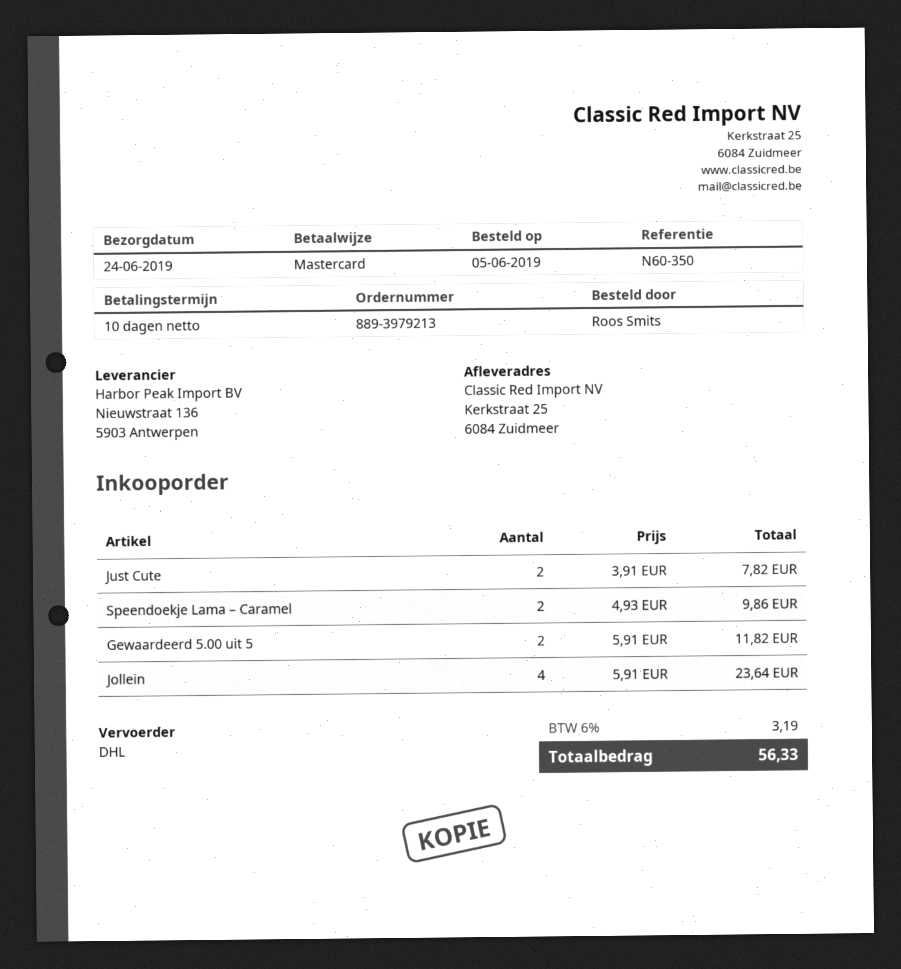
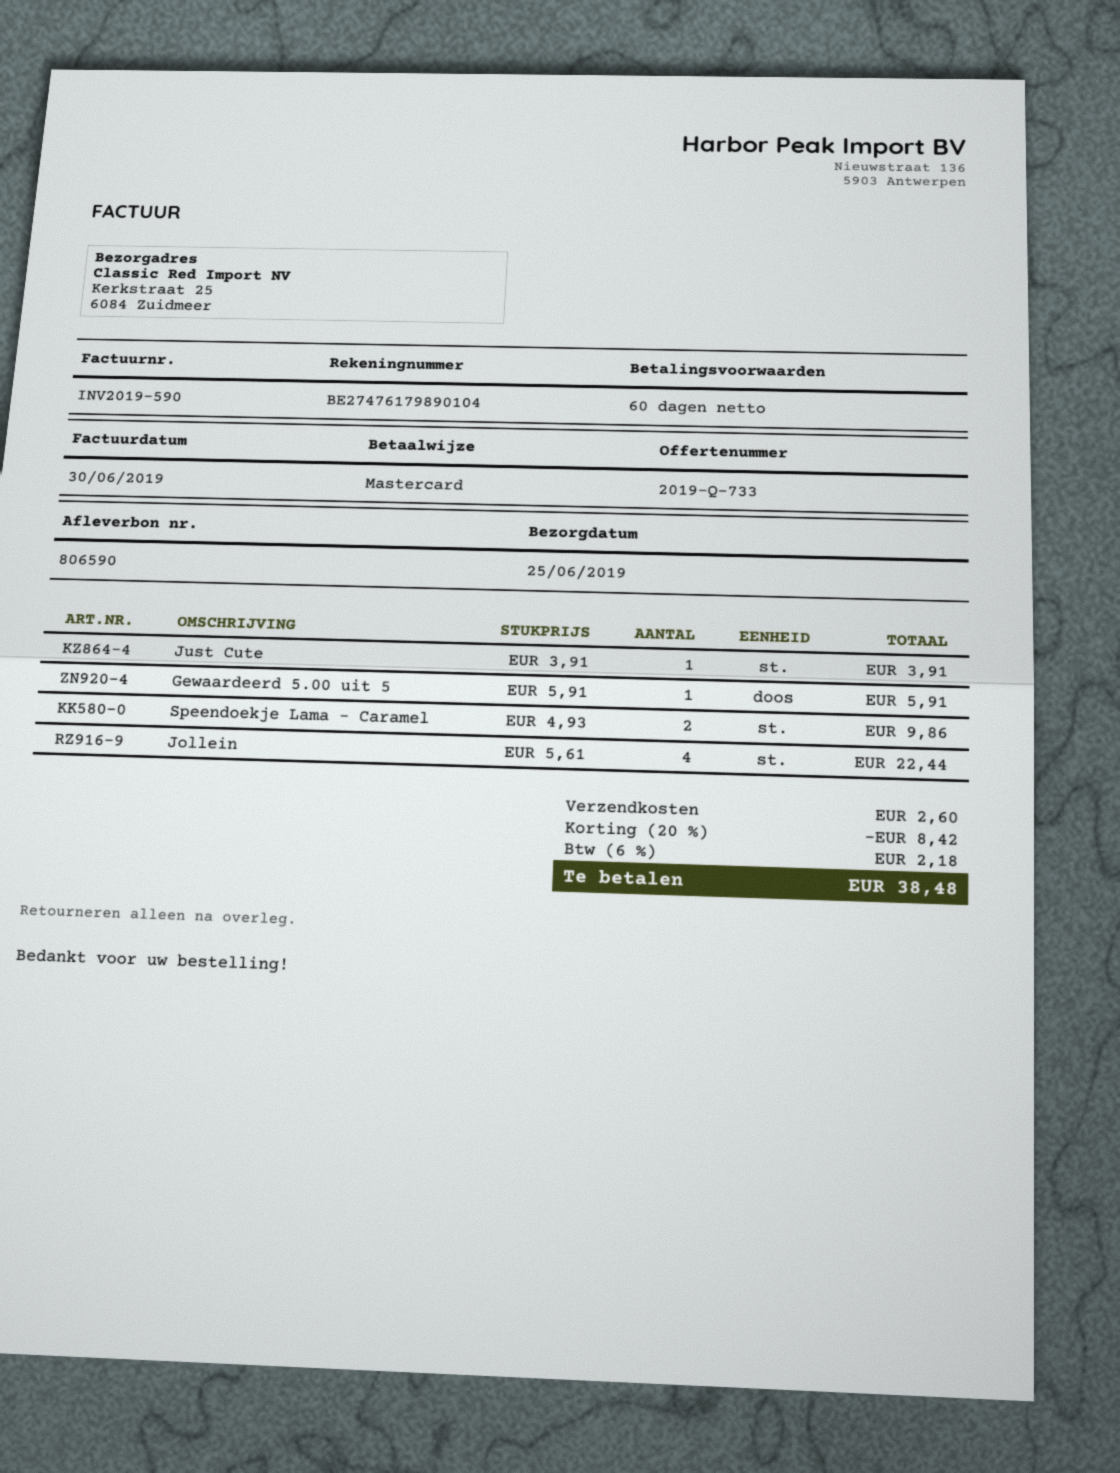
delivery date: 2019-06-24 -> 2019-06-25
payment terms: 10 days -> 60 days
Just Cute: 2 x 3.91 = 7.82 -> 1 x 3.91 = 3.91
Gewaardeerd 5.00 uit 5: 2 x 5.91 = 11.82 -> 1 x 5.91 = 5.91
Jollein: 4 x 5.91 = 23.64 -> 4 x 5.61 = 22.44
discount: none -> 20% = 8.42
shipping: none -> 2.60
tax: 6% = 3.19 -> 6% = 2.18
total: 56.33 -> 38.48

